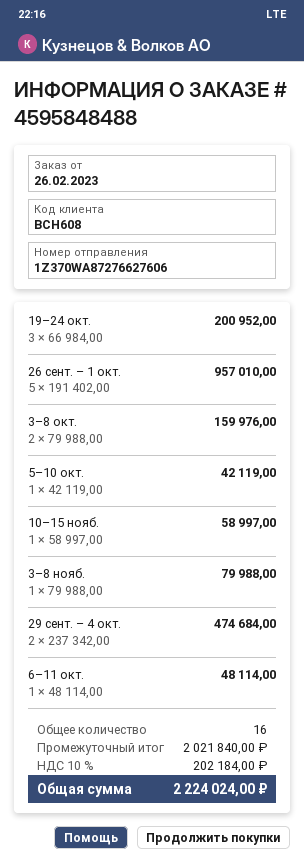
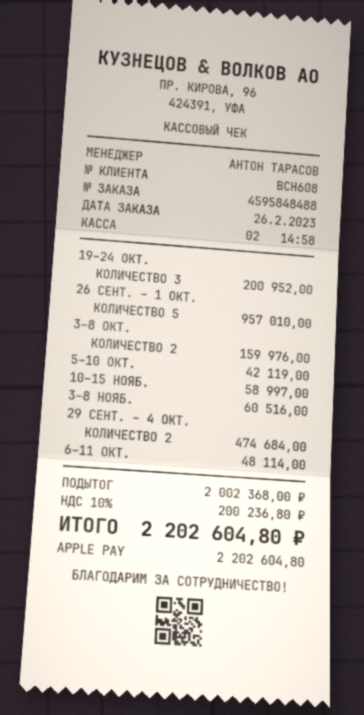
3–8 нояб.: 1 for 79988.00 -> 1 for 60516.00
subtotal: 2021840.00 -> 2002368.00
tax: 10% = 202184.00 -> 10% = 200236.80
total: 2224024.00 -> 2202604.80

